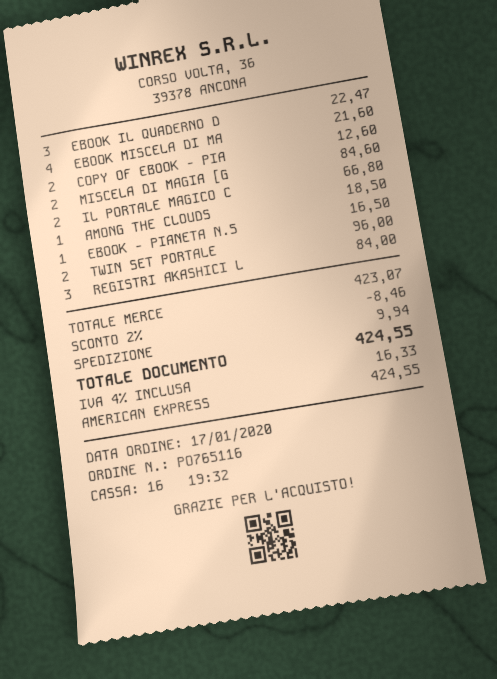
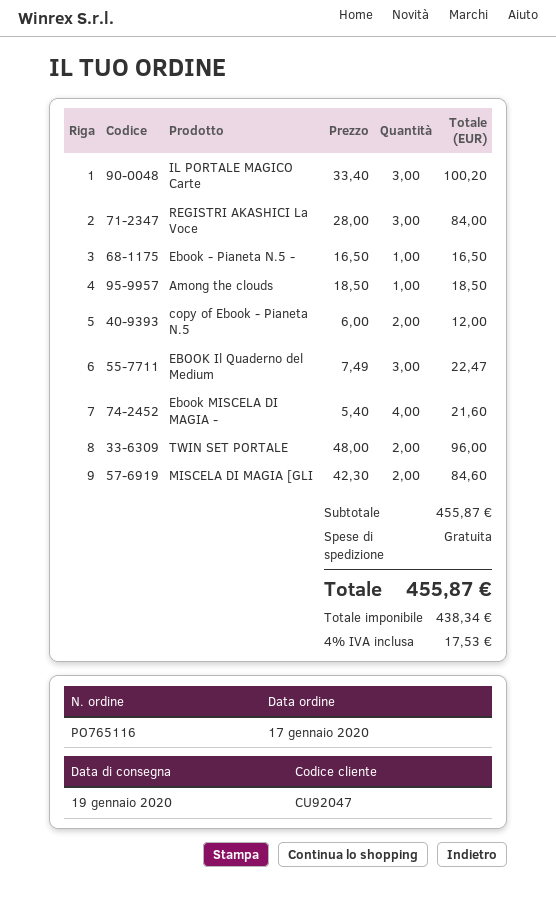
COPY OF EBOOK - PIA: 2 for 12.60 -> 2 for 12.00
IL PORTALE MAGICO C: 2 for 66.80 -> 3 for 100.20
subtotal: 423.07 -> 455.87
discount: 2% = 8.46 -> none
shipping: 9.94 -> 0.00
tax: 4% = 16.33 -> 4% = 17.53
total: 424.55 -> 455.87

